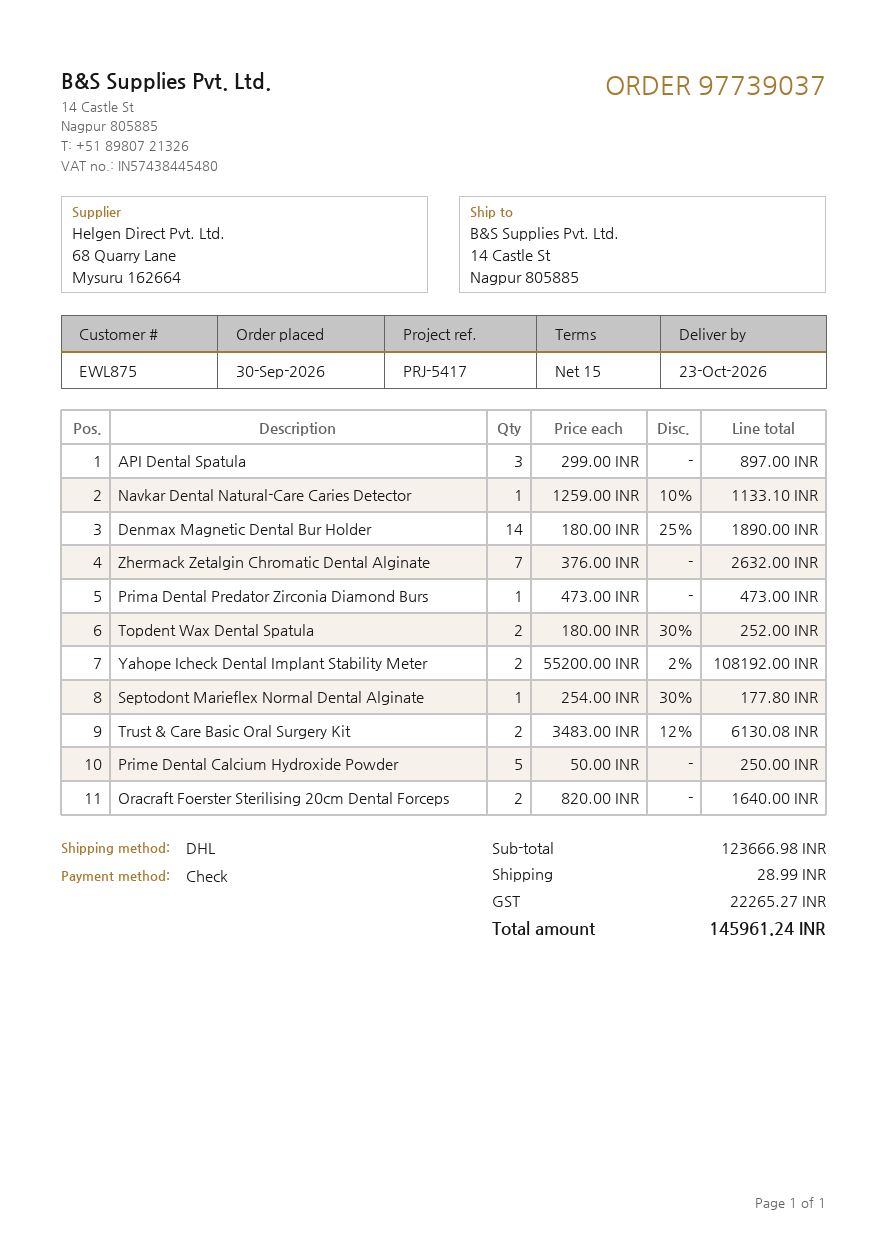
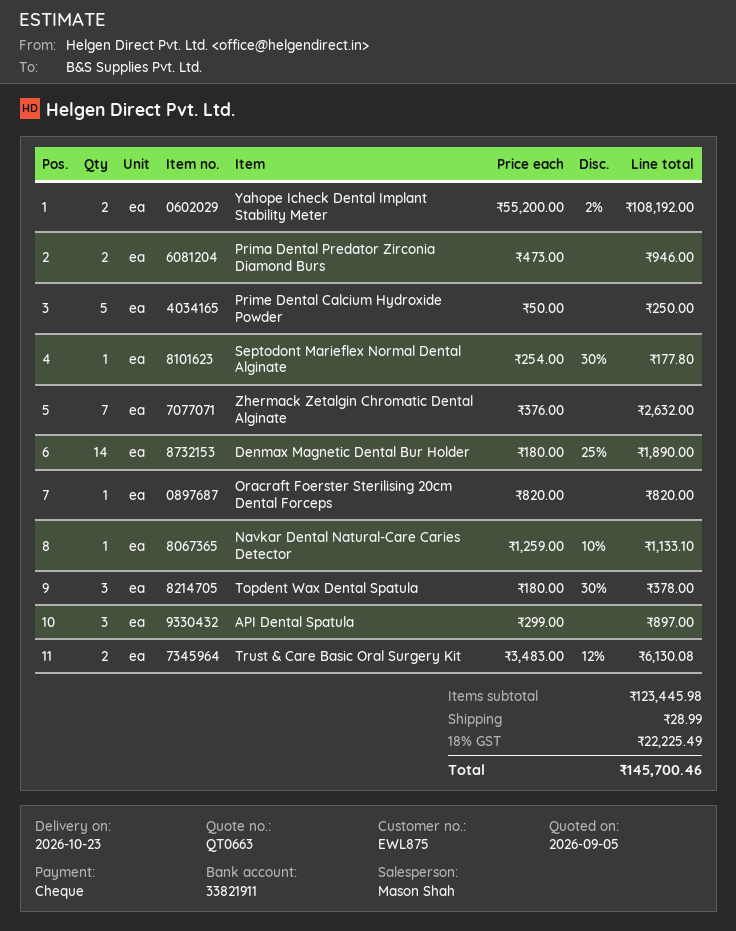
Prima Dental Predator Zirconia Diamond Burs: 1 x 473.00 = 473.00 -> 2 x 473.00 = 946.00
Topdent Wax Dental Spatula: 2 x 180.00 - 30% = 252.00 -> 3 x 180.00 - 30% = 378.00
Oracraft Foerster Sterilising 20cm Dental Forceps: 2 x 820.00 = 1640.00 -> 1 x 820.00 = 820.00
subtotal: 123666.98 -> 123445.98
tax: 22265.27 -> 22225.49
total: 145961.24 -> 145700.46

